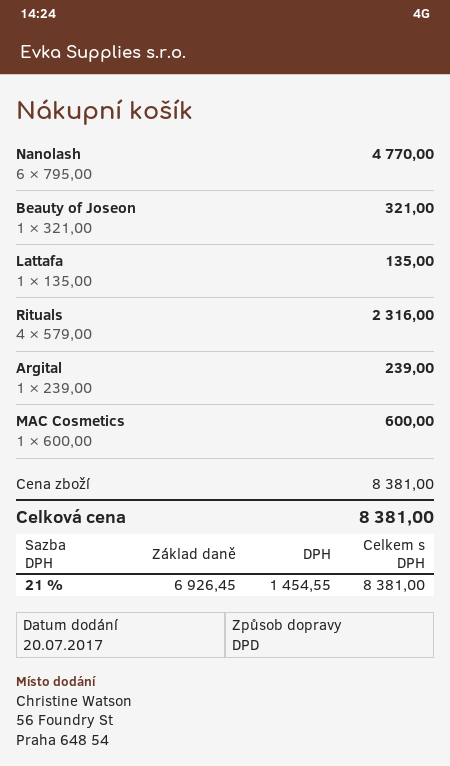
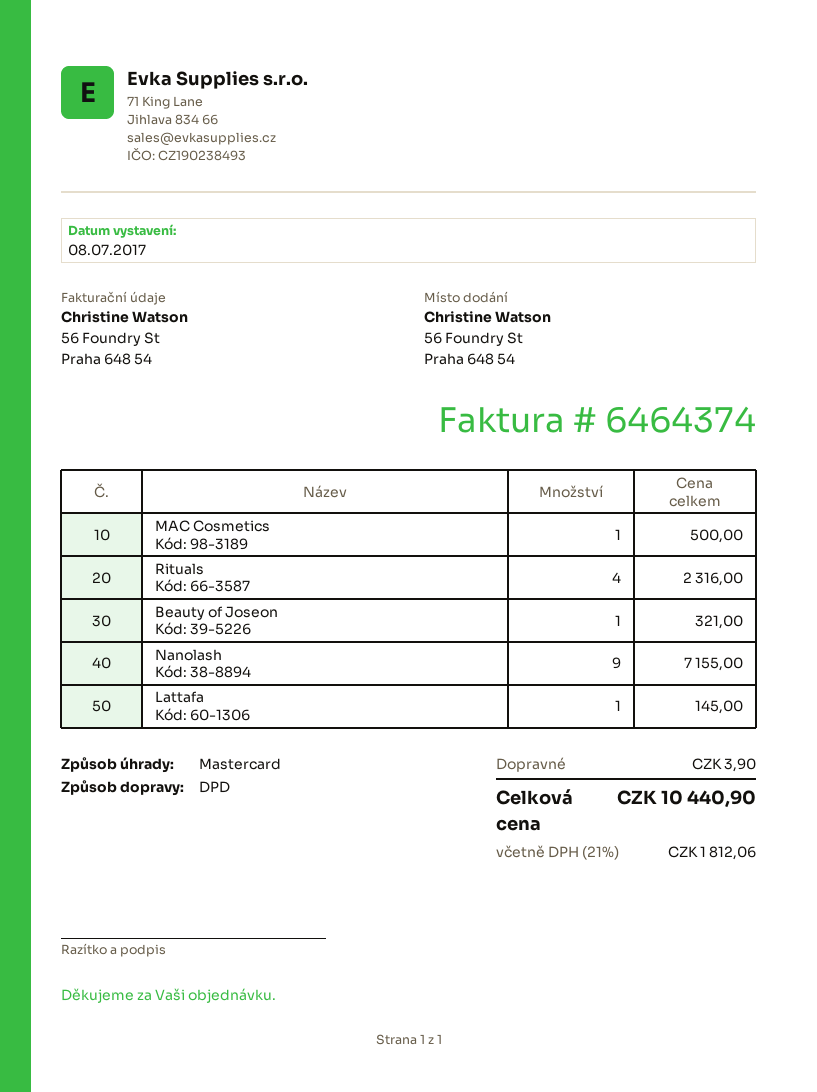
Nanolash: 6 for 4770.00 -> 9 for 7155.00
Lattafa: 1 for 135.00 -> 1 for 145.00
Argital: 1 for 239.00 -> none
MAC Cosmetics: 1 for 600.00 -> 1 for 500.00
shipping: none -> 3.90
tax: 21% = 1454.55 -> 21% = 1812.06
total: 8381.00 -> 10440.90

